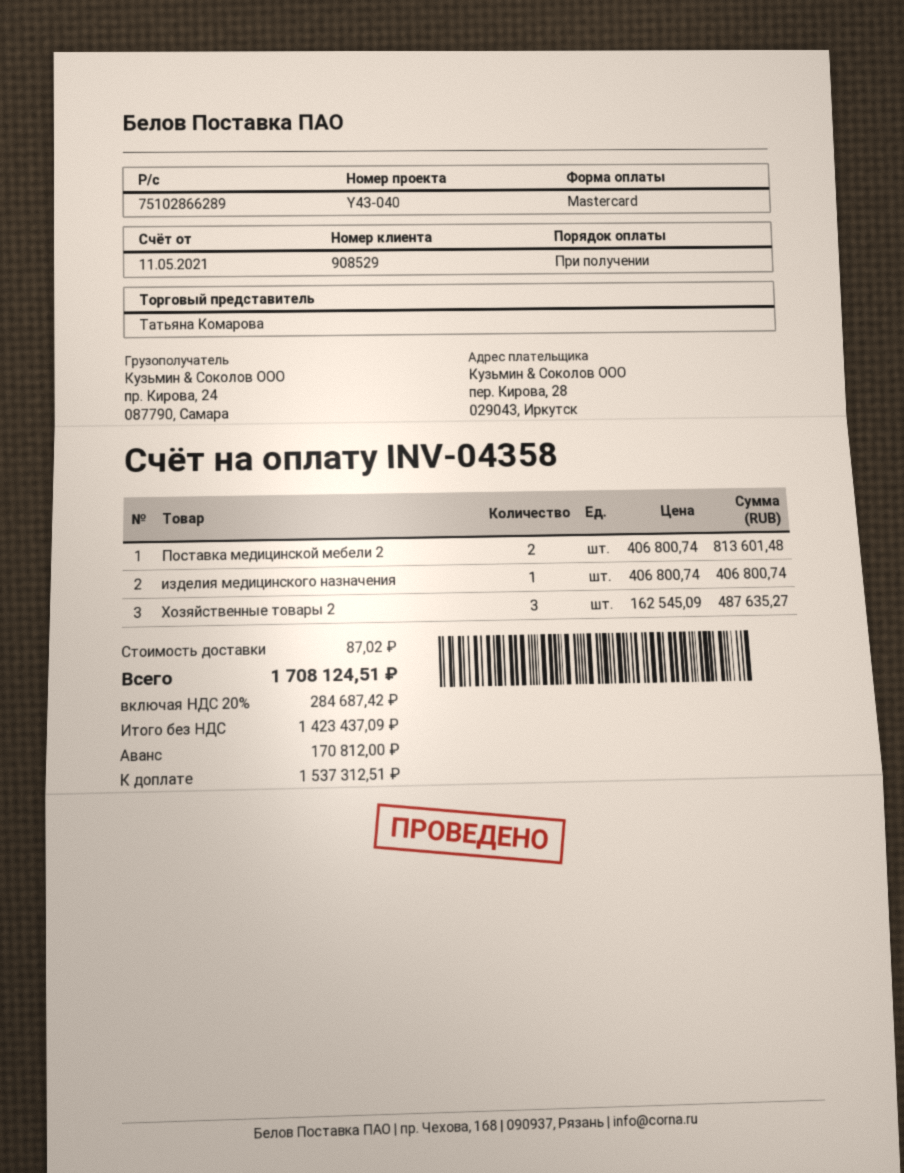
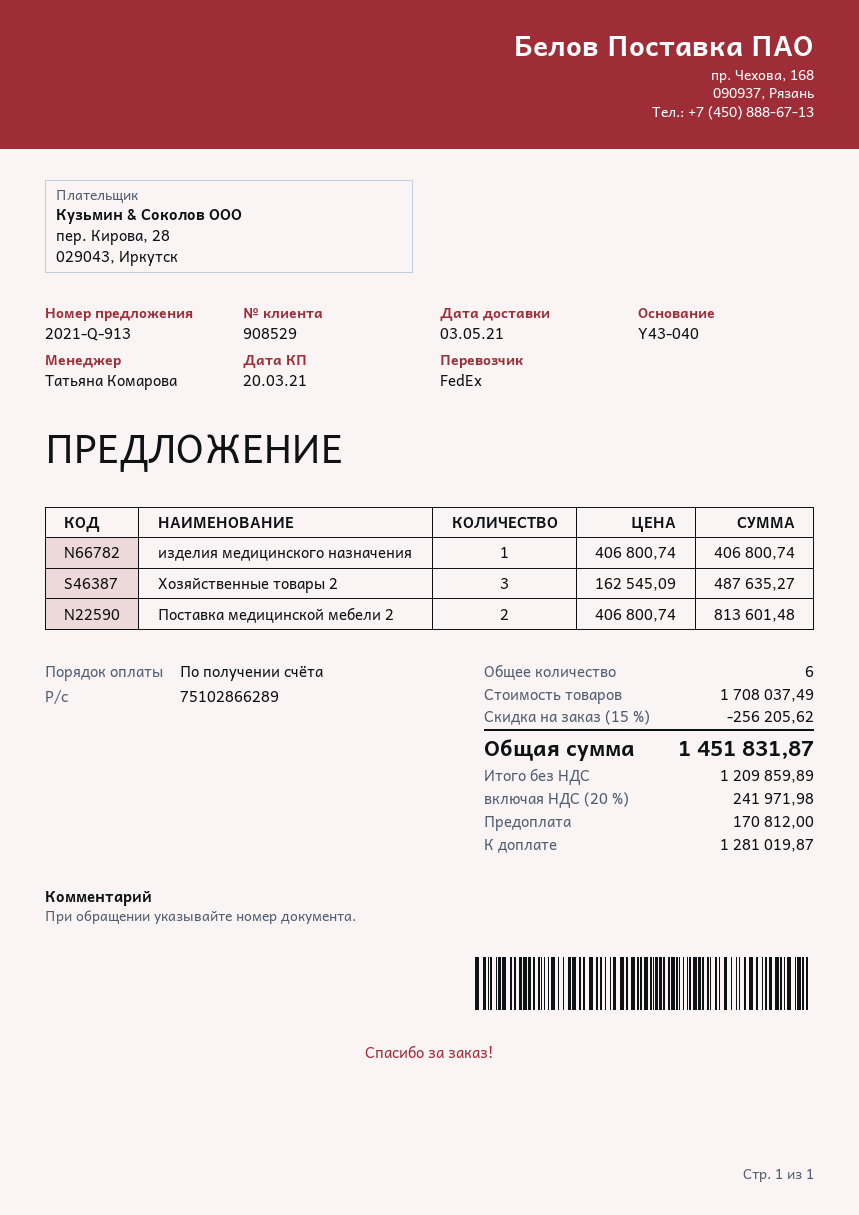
discount: none -> 15% = 256205.62
shipping: 87.02 -> none
net: 1423437.09 -> 1209859.89
tax: 20% = 284687.42 -> 20% = 241971.98
total: 1708124.51 -> 1451831.87
balance: 1537312.51 -> 1281019.87

